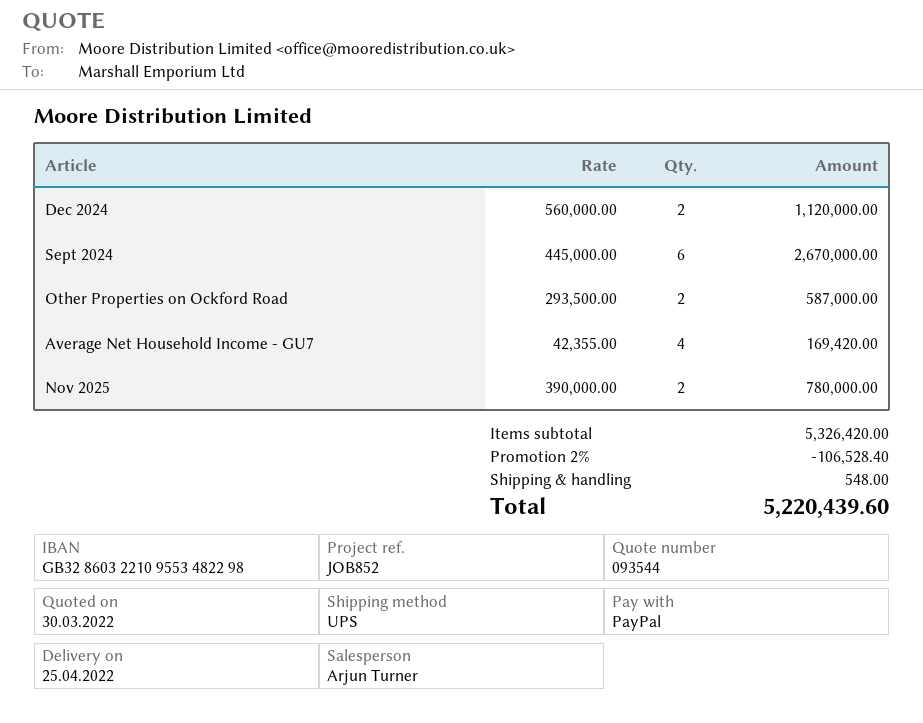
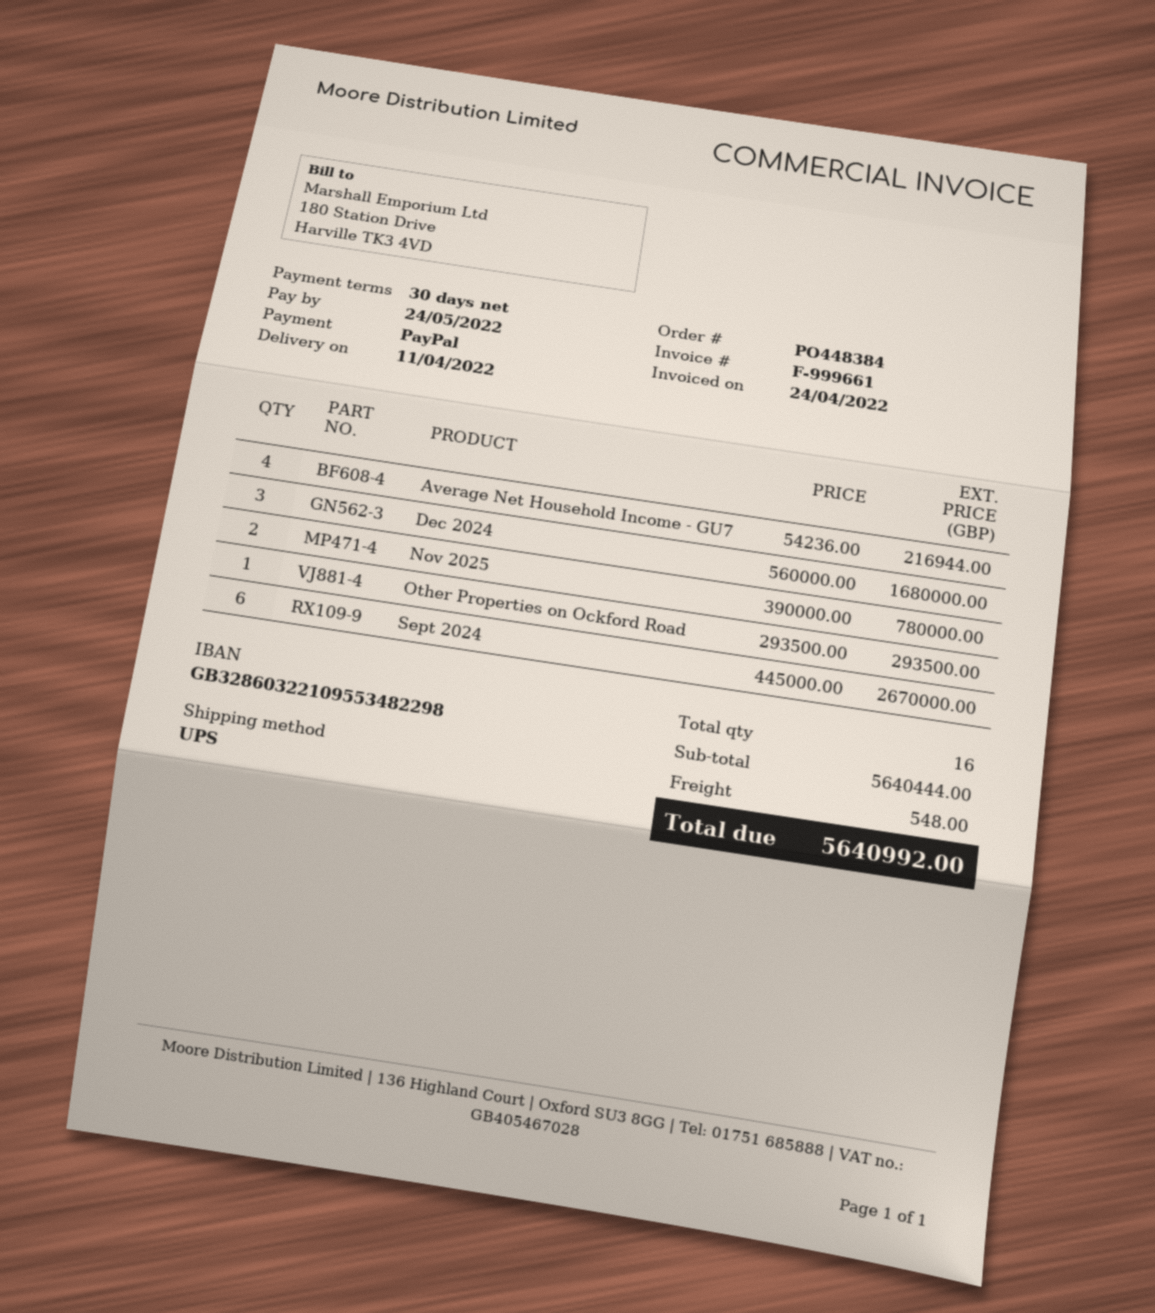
delivery date: 2022-04-25 -> 2022-04-11
Dec 2024: 2 x 560000.00 = 1120000.00 -> 3 x 560000.00 = 1680000.00
Other Properties on Ockford Road: 2 x 293500.00 = 587000.00 -> 1 x 293500.00 = 293500.00
Average Net Household Income - GU7: 4 x 42355.00 = 169420.00 -> 4 x 54236.00 = 216944.00
subtotal: 5326420.00 -> 5640444.00
discount: 2% = 106528.40 -> none
total: 5220439.60 -> 5640992.00

